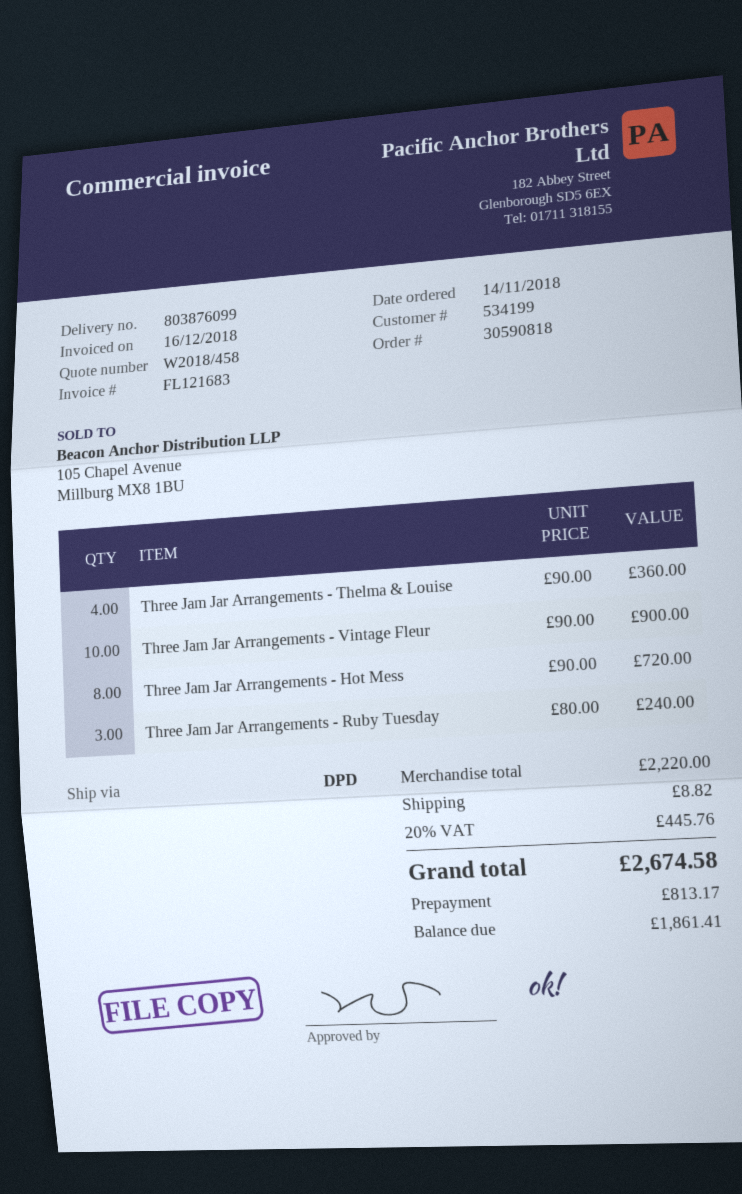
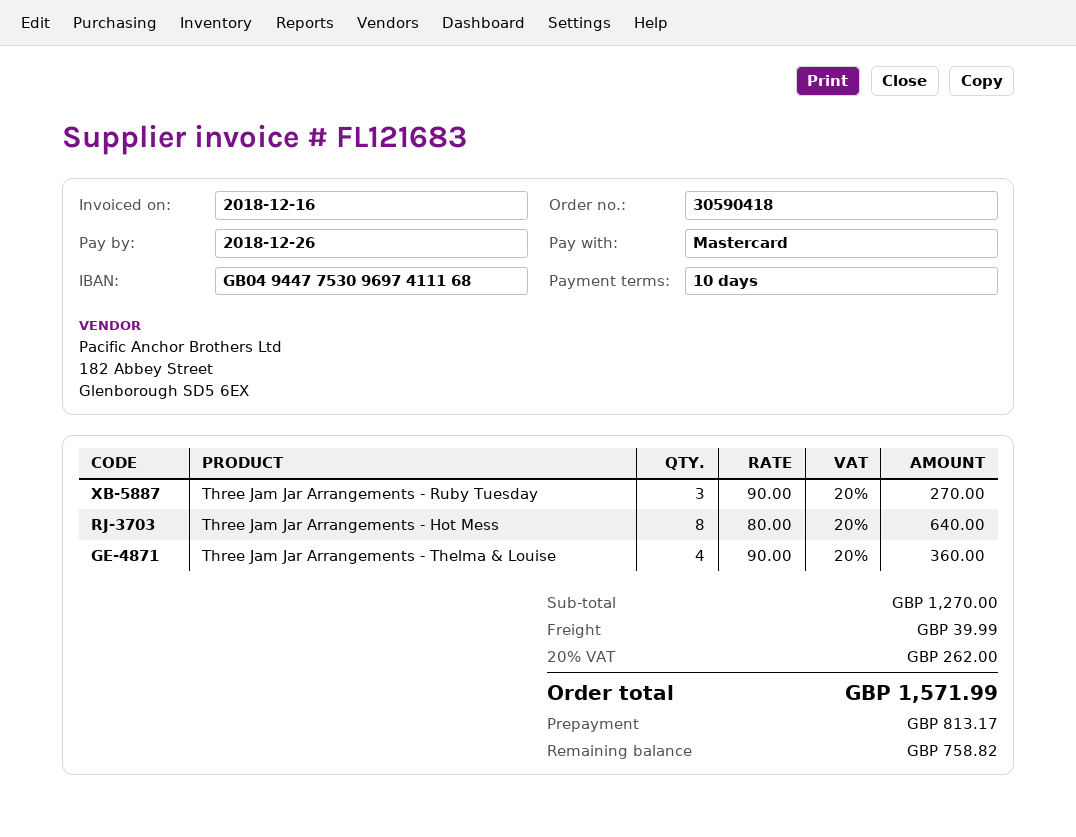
order number: 30590818 -> 30590418
Three Jam Jar Arrangements - Vintage Fleur: 10 x 90.00 = 900.00 -> none
Three Jam Jar Arrangements - Hot Mess: 8 x 90.00 = 720.00 -> 8 x 80.00 = 640.00
Three Jam Jar Arrangements - Ruby Tuesday: 3 x 80.00 = 240.00 -> 3 x 90.00 = 270.00
subtotal: 2220.00 -> 1270.00
shipping: 8.82 -> 39.99
tax: 20% = 445.76 -> 20% = 262.00
total: 2674.58 -> 1571.99
balance: 1861.41 -> 758.82

